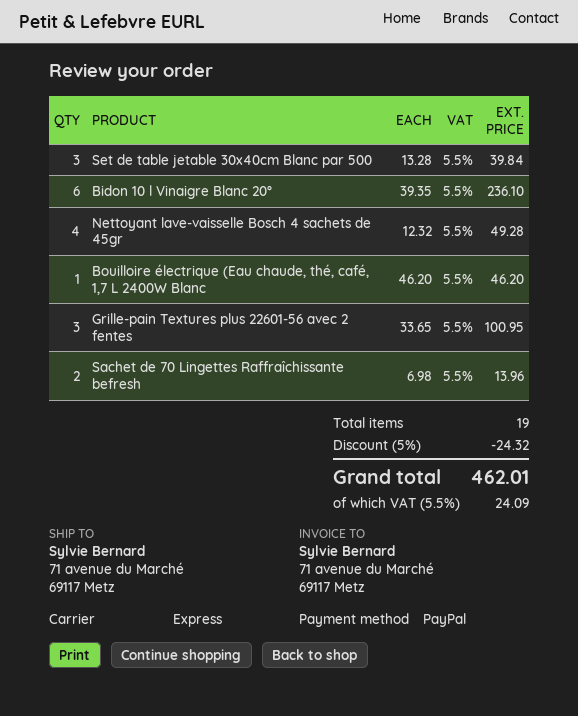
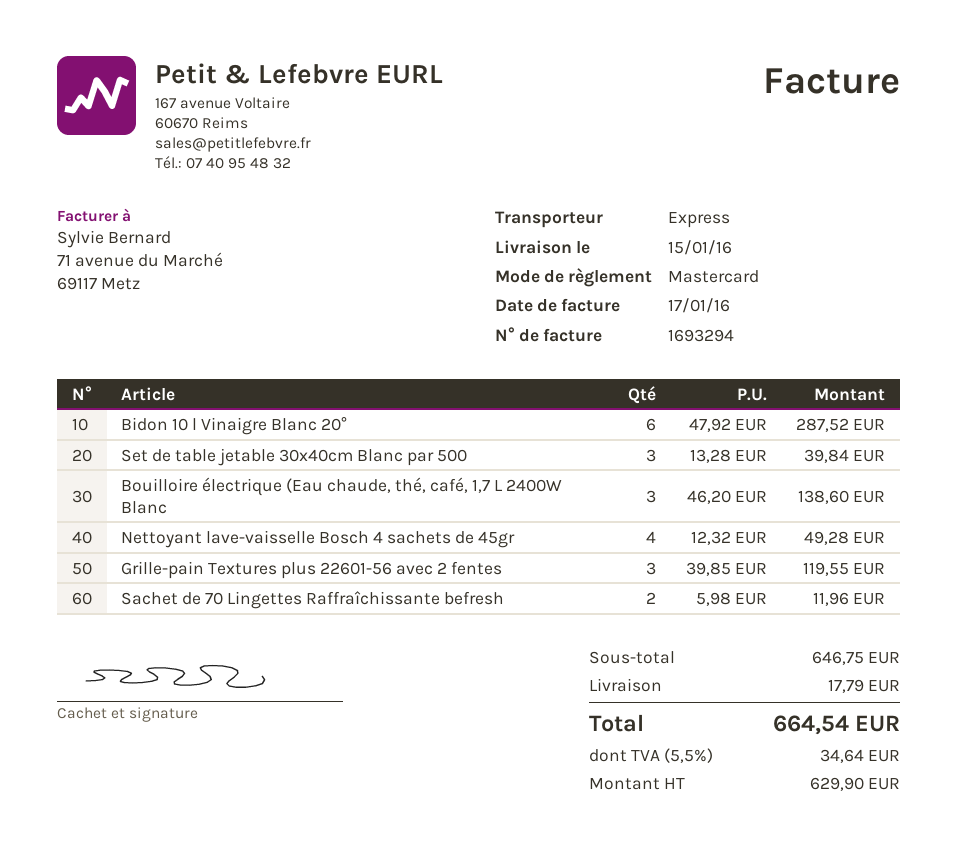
payment method: PayPal -> Mastercard
Bidon 10 l Vinaigre Blanc 20°: 6 x 39.35 = 236.10 -> 6 x 47.92 = 287.52
Bouilloire électrique (Eau chaude, thé, café, 1,7 L 2400W Blanc: 1 x 46.20 = 46.20 -> 3 x 46.20 = 138.60
Grille-pain Textures plus 22601-56 avec 2 fentes: 3 x 33.65 = 100.95 -> 3 x 39.85 = 119.55
Sachet de 70 Lingettes Raffraîchissante befresh: 2 x 6.98 = 13.96 -> 2 x 5.98 = 11.96
discount: 5% = 24.32 -> none
shipping: none -> 17.79
tax: 5.5% = 24.09 -> 5.5% = 34.64
total: 462.01 -> 664.54

